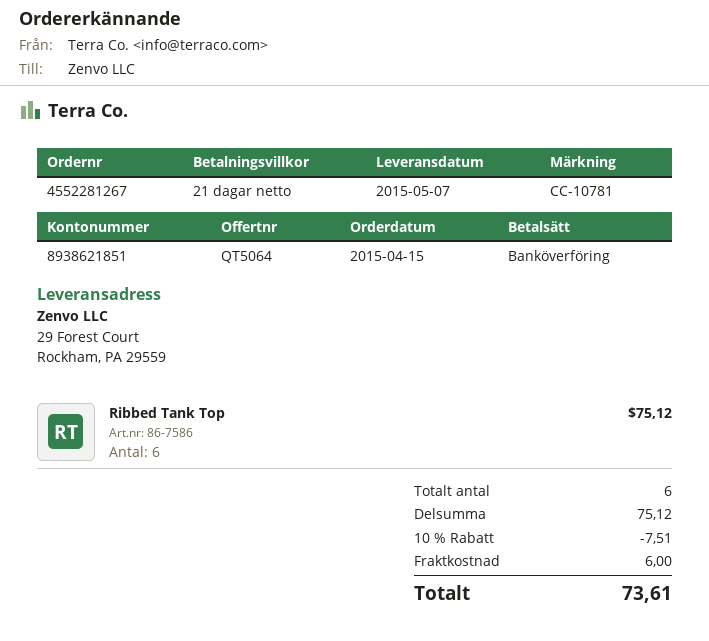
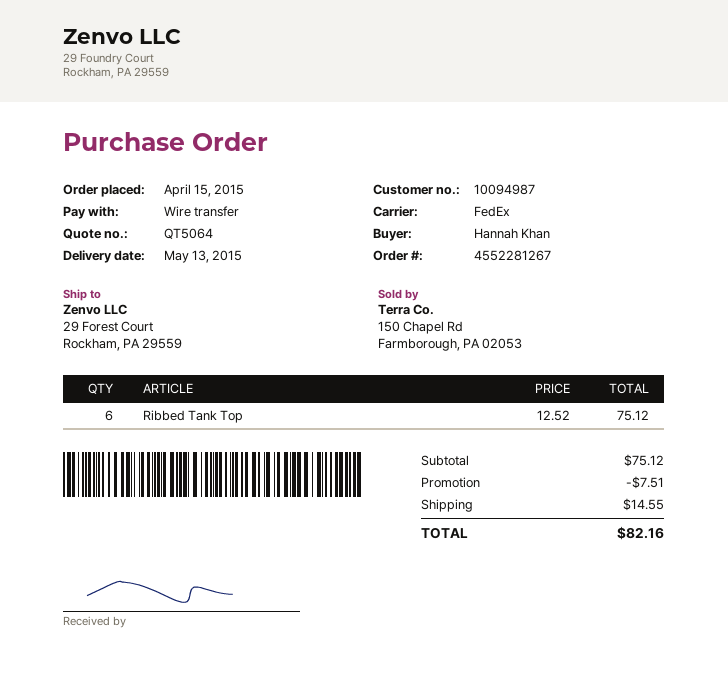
delivery date: 2015-05-07 -> 2015-05-13
shipping: 6.00 -> 14.55
total: 73.61 -> 82.16

